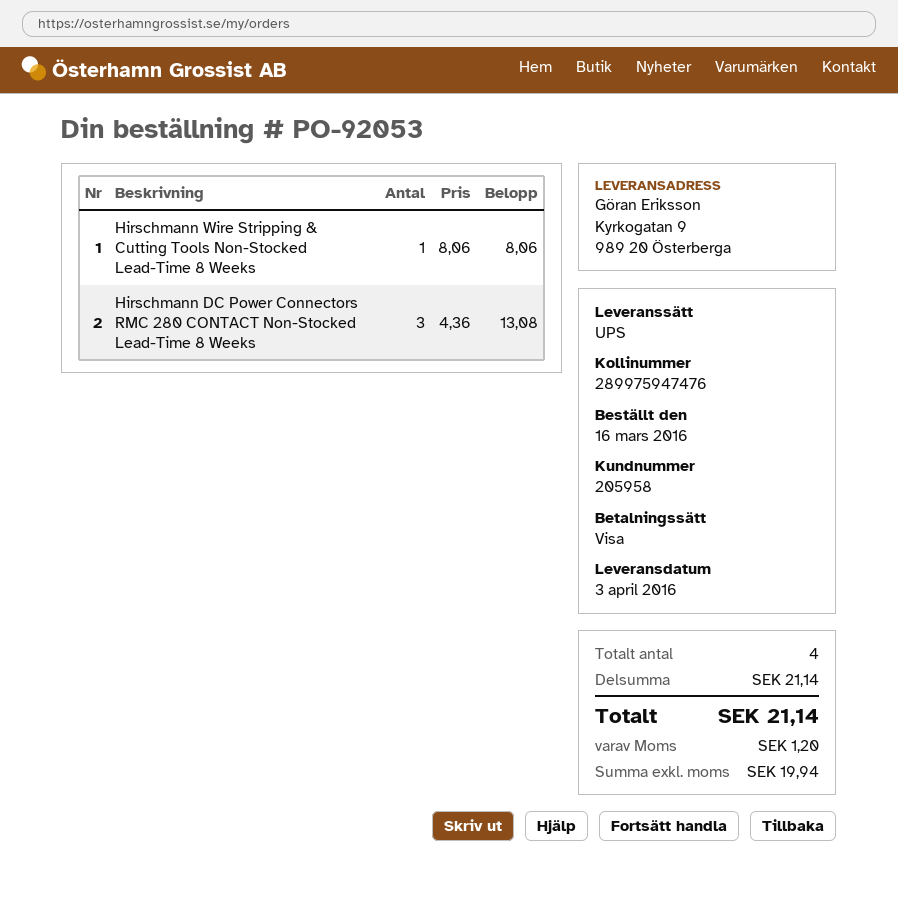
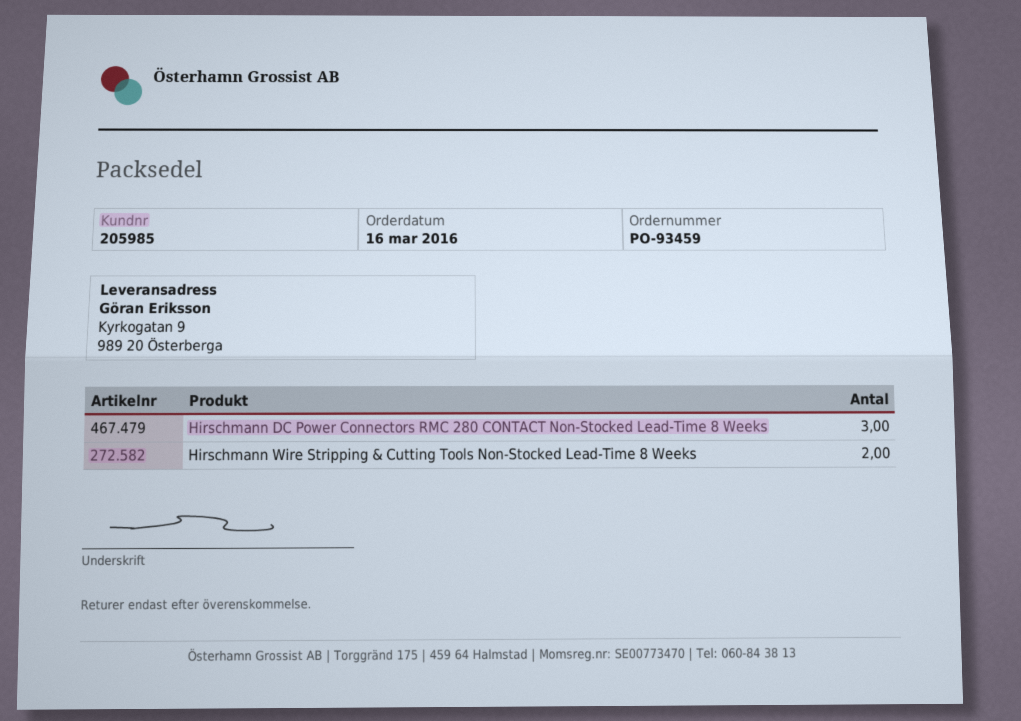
order number: PO-92053 -> PO-93459
customer number: 205958 -> 205985
Hirschmann Wire Stripping & Cutting Tools Non-Stocked Lead-Time 8 Weeks: 1 -> 2

